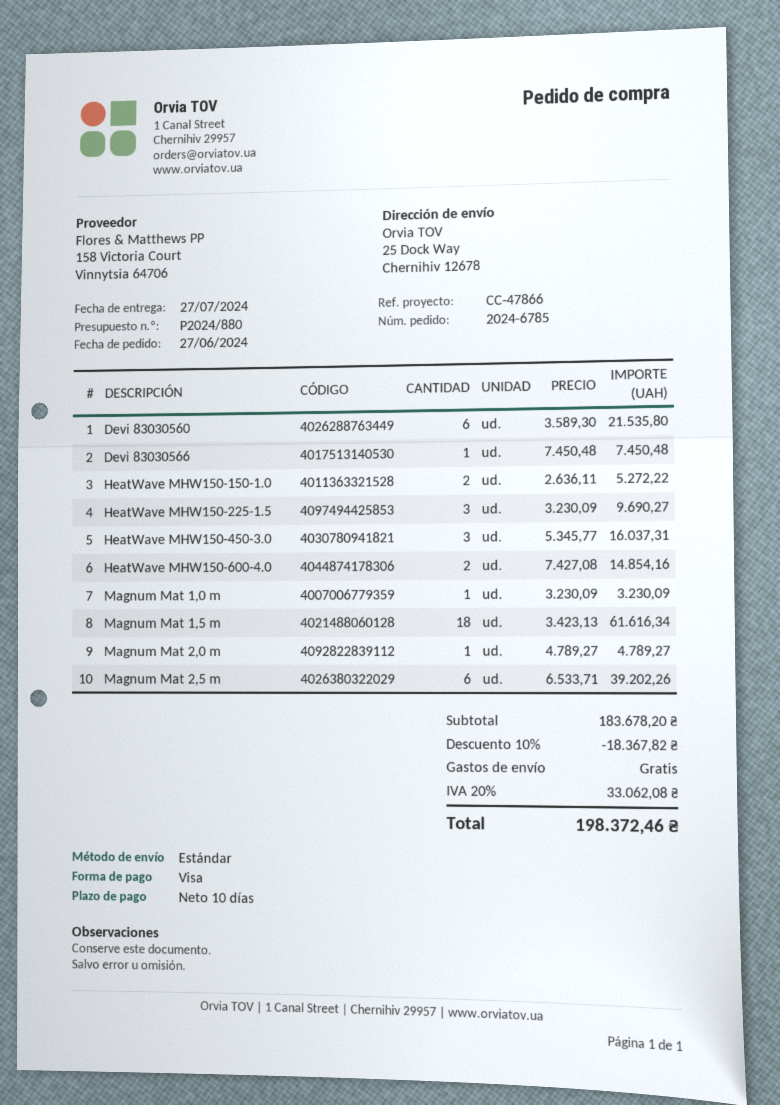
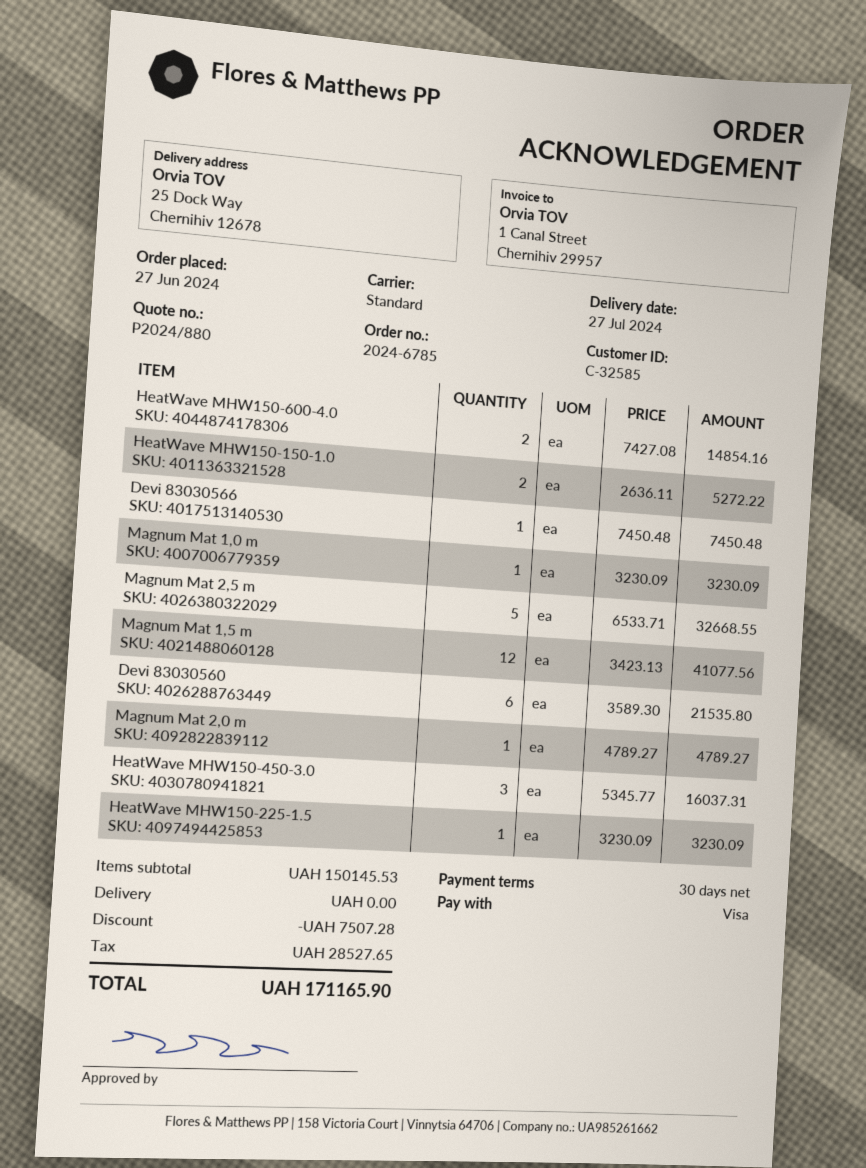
payment terms: 10 days -> 30 days
HeatWave MНW150-225-1.5: 3 x 3230.09 = 9690.27 -> 1 x 3230.09 = 3230.09
Magnum Mat 1,5 m: 18 x 3423.13 = 61616.34 -> 12 x 3423.13 = 41077.56
Magnum Mat 2,5 m: 6 x 6533.71 = 39202.26 -> 5 x 6533.71 = 32668.55
subtotal: 183678.20 -> 150145.53
discount: 18367.82 -> 7507.28
tax: 33062.08 -> 28527.65
total: 198372.46 -> 171165.90

